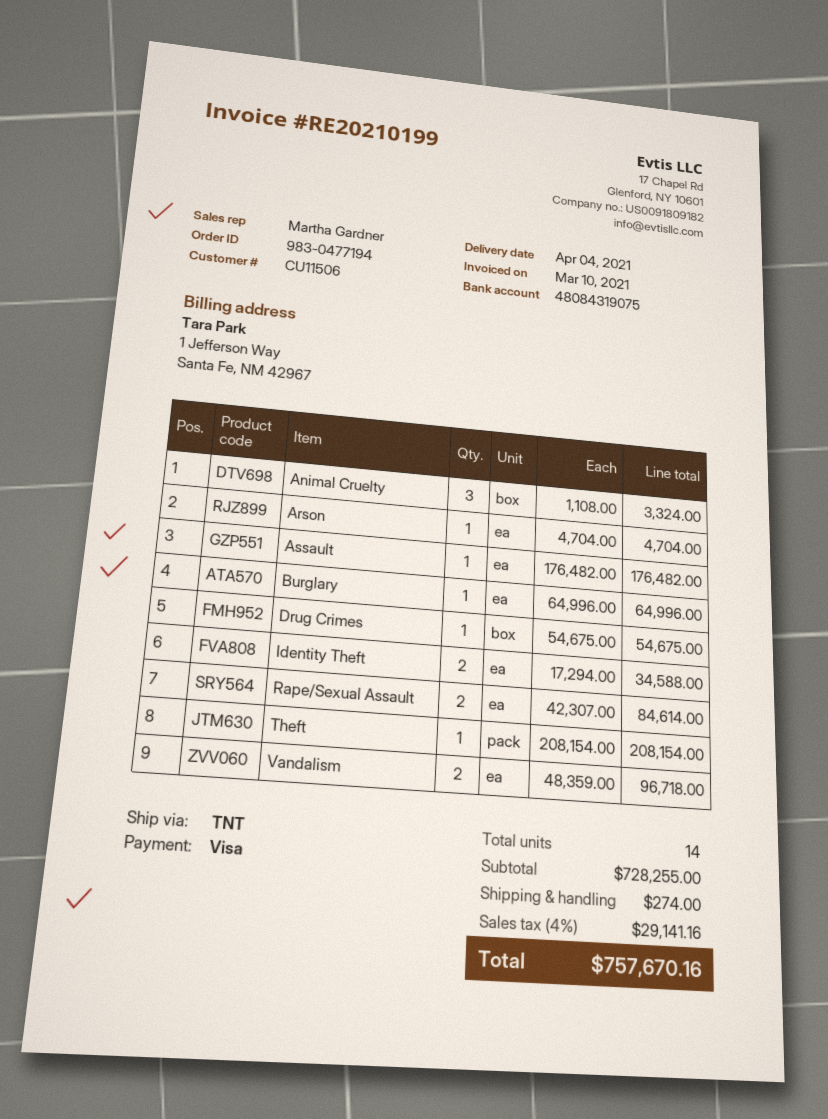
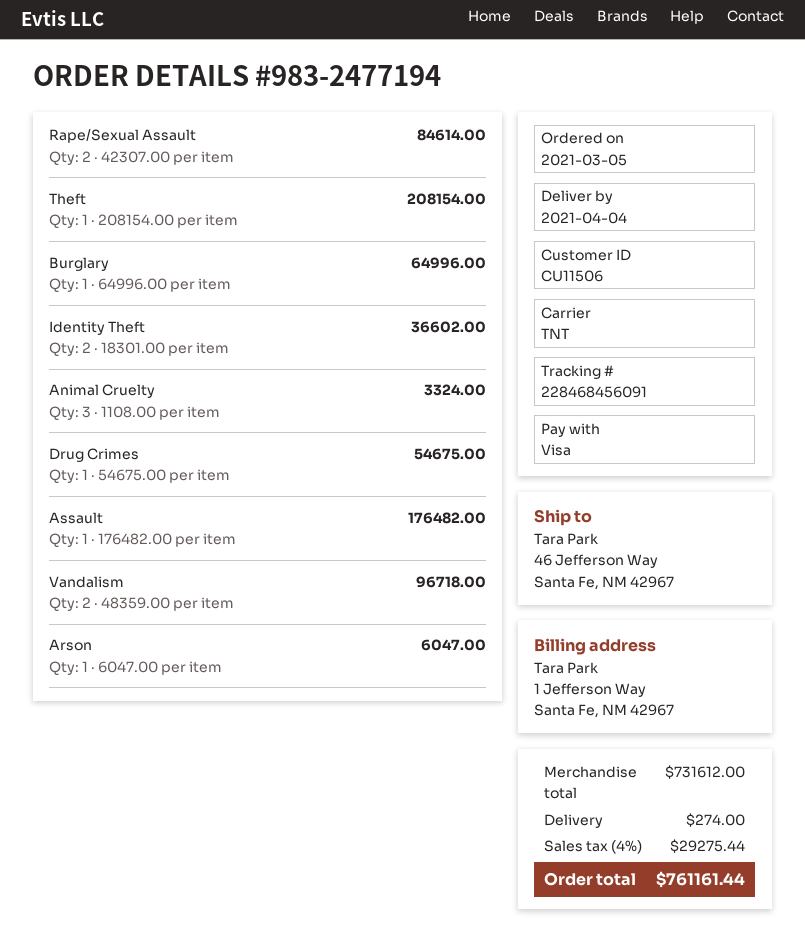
order number: 983-0477194 -> 983-2477194
Arson: 1 x 4704.00 = 4704.00 -> 1 x 6047.00 = 6047.00
Identity Theft: 2 x 17294.00 = 34588.00 -> 2 x 18301.00 = 36602.00
subtotal: 728255.00 -> 731612.00
tax: 4% = 29141.16 -> 4% = 29275.44
total: 757670.16 -> 761161.44

